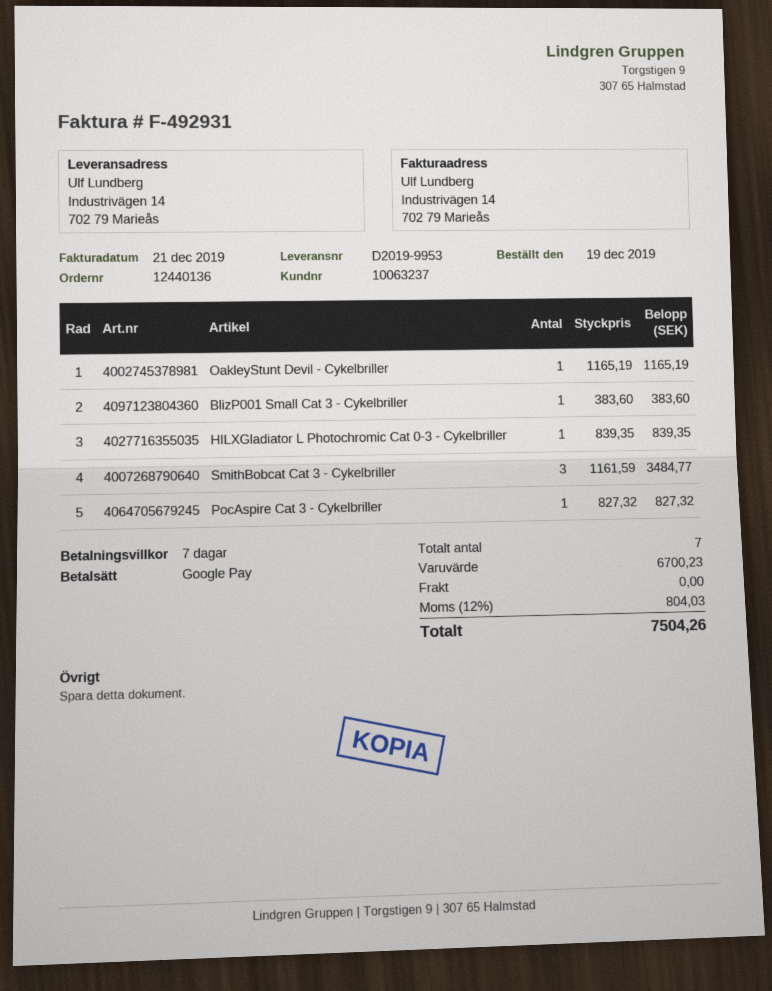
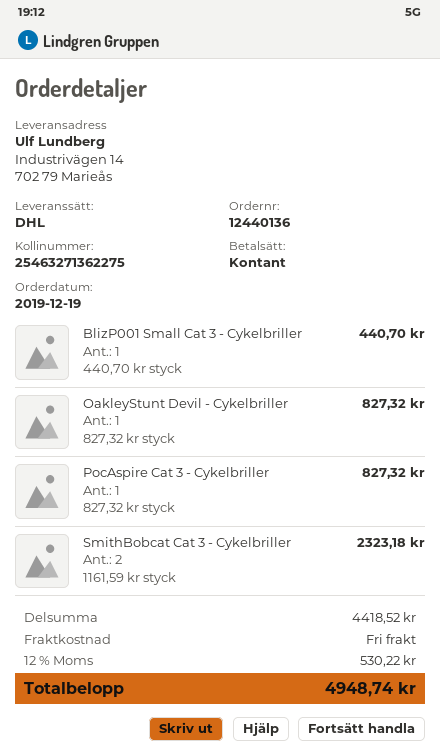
payment method: Google Pay -> cash
OakleyStunt Devil - Cykelbriller: 1 x 1165.19 = 1165.19 -> 1 x 827.32 = 827.32
BlizP001 Small Cat 3 - Cykelbriller: 1 x 383.60 = 383.60 -> 1 x 440.70 = 440.70
HILXGladiator L Photochromic Cat 0-3 - Cykelbriller: 1 x 839.35 = 839.35 -> none
SmithBobcat Cat 3 - Cykelbriller: 3 x 1161.59 = 3484.77 -> 2 x 1161.59 = 2323.18
subtotal: 6700.23 -> 4418.52
tax: 12% = 804.03 -> 12% = 530.22
total: 7504.26 -> 4948.74

